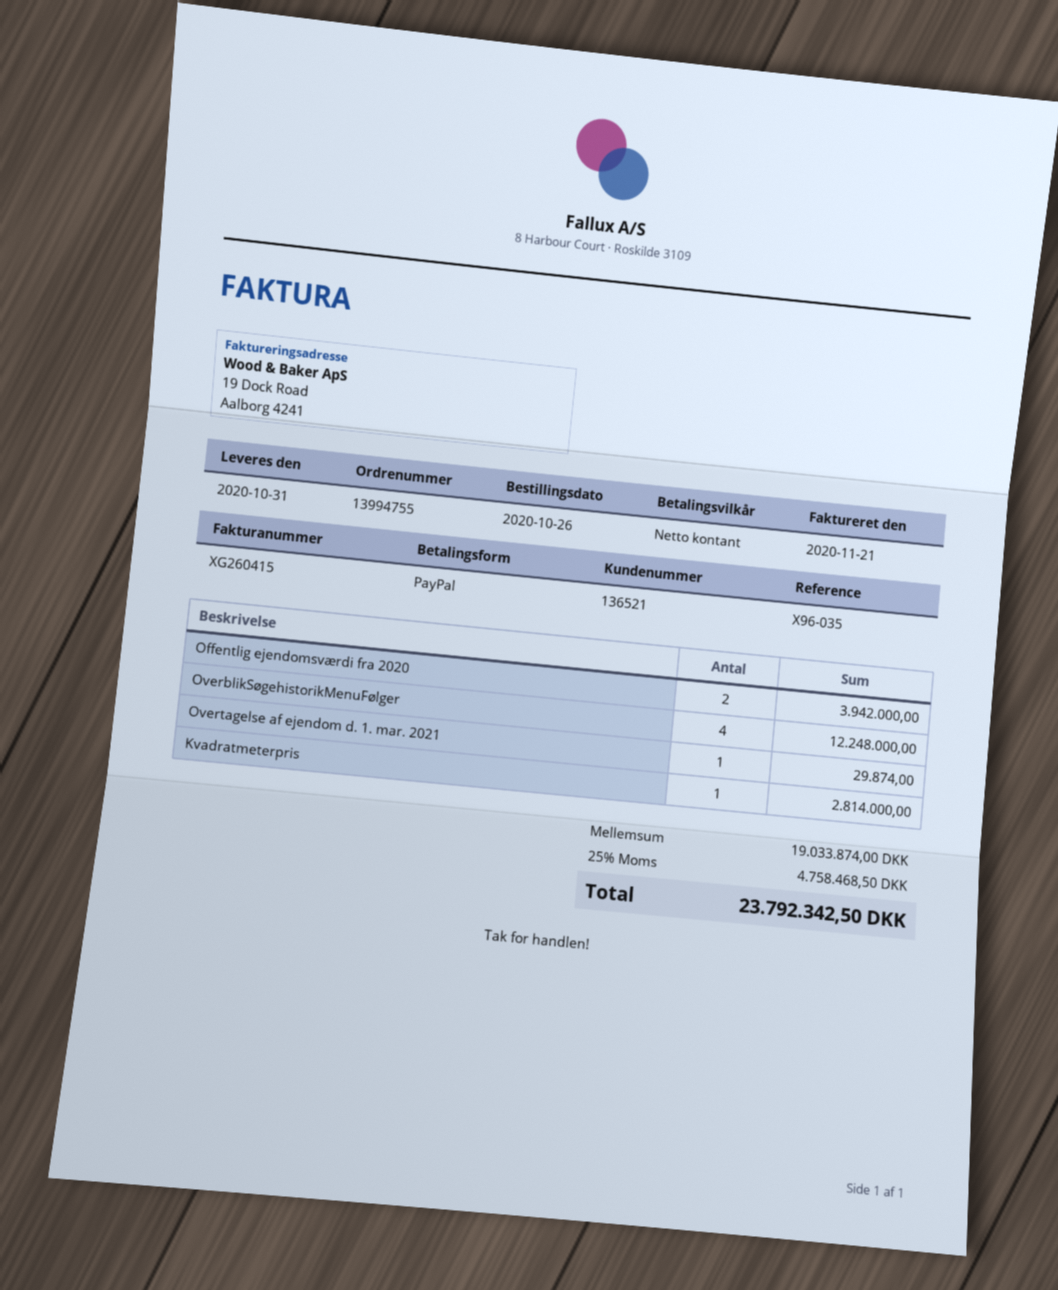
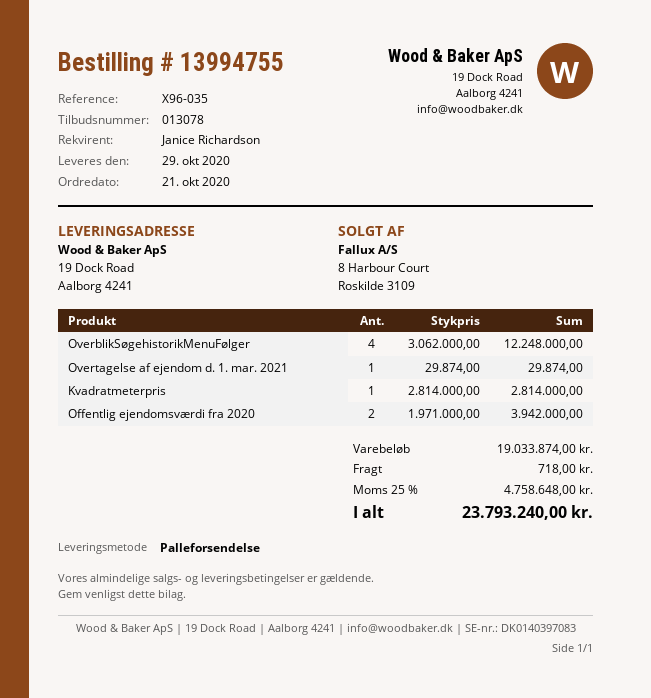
order date: 2020-10-26 -> 2020-10-21
delivery date: 2020-10-31 -> 2020-10-29
shipping: none -> 718.00
tax: 25% = 4758468.50 -> 25% = 4758648.00
total: 23792342.50 -> 23793240.00

